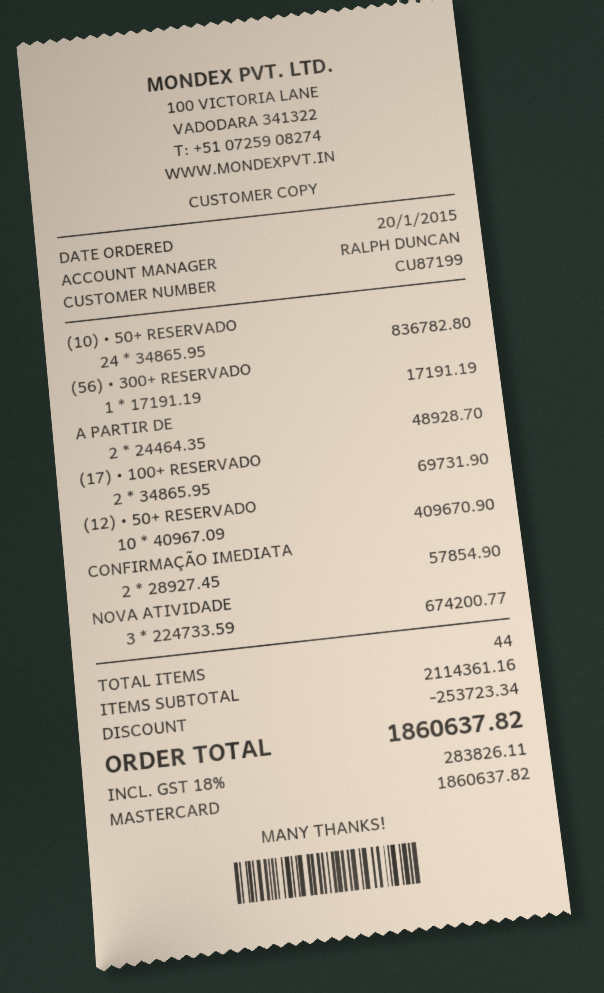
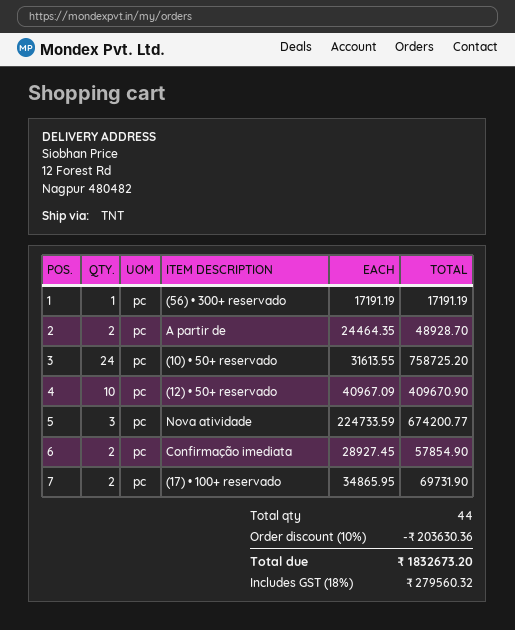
(10) • 50+ RESERVADO: 24 x 34865.95 = 836782.80 -> 24 x 31613.55 = 758725.20
discount: 253723.34 -> 203630.36
tax: 18% = 283826.11 -> 18% = 279560.32
total: 1860637.82 -> 1832673.20

